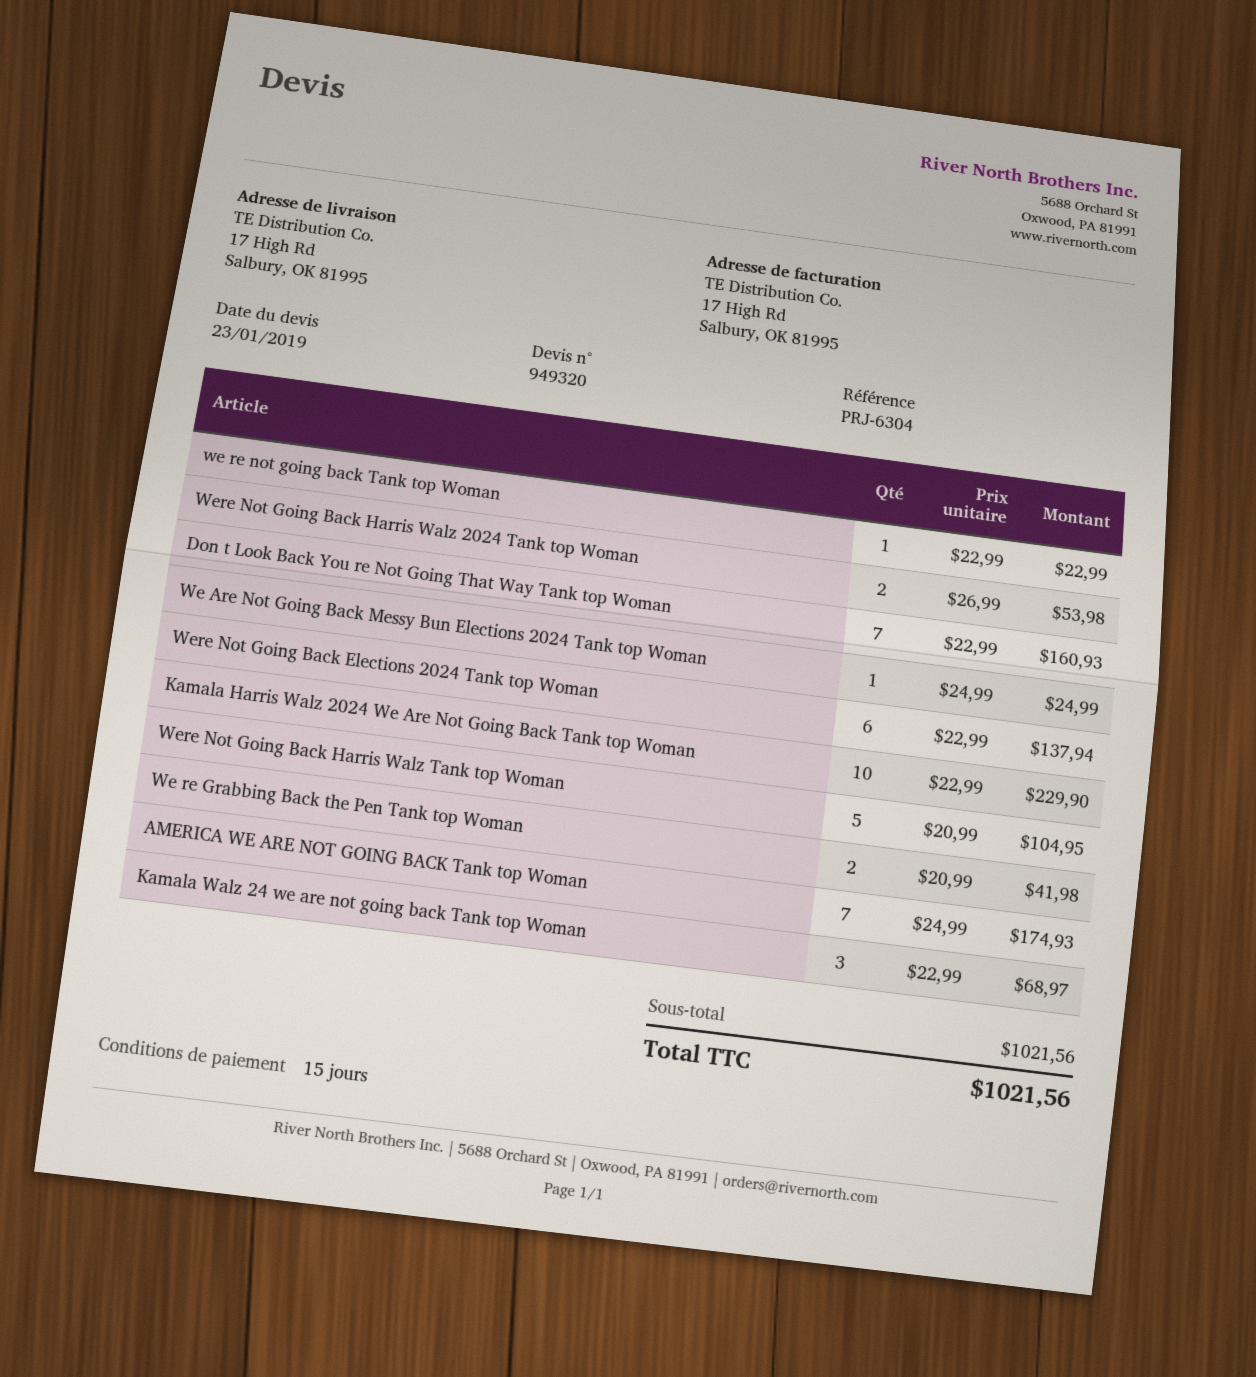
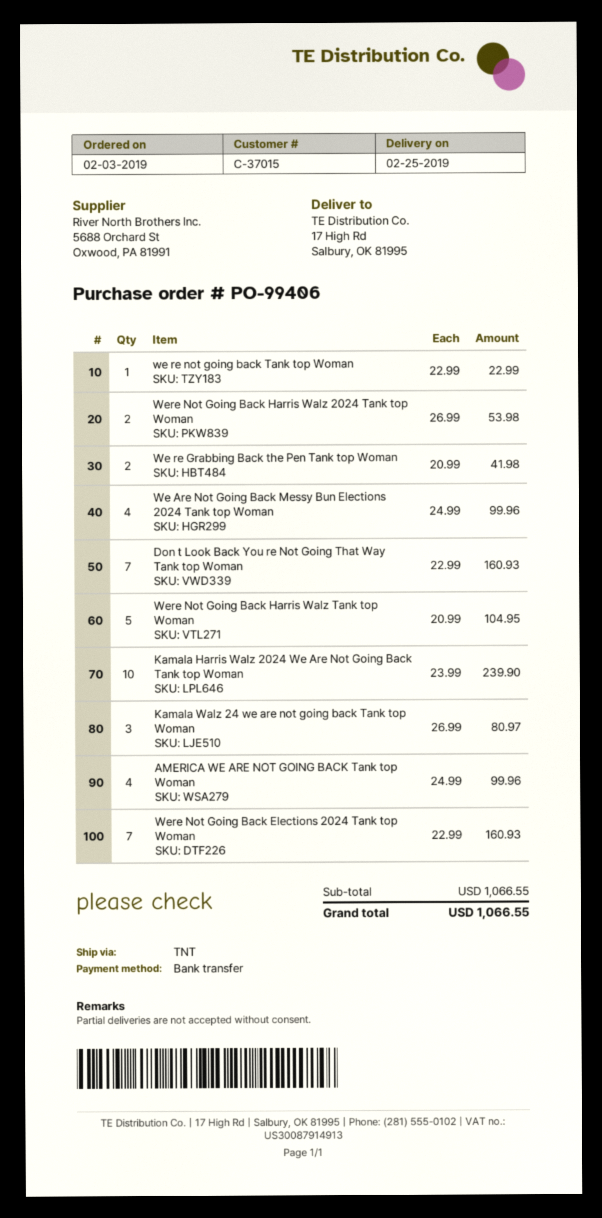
We Are Not Going Back Messy Bun Elections 2024 Tank top Woman: 1 x 24.99 = 24.99 -> 4 x 24.99 = 99.96
Were Not Going Back Elections 2024 Tank top Woman: 6 x 22.99 = 137.94 -> 7 x 22.99 = 160.93
Kamala Harris Walz 2024 We Are Not Going Back Tank top Woman: 10 x 22.99 = 229.90 -> 10 x 23.99 = 239.90
AMERICA WE ARE NOT GOING BACK Tank top Woman: 7 x 24.99 = 174.93 -> 4 x 24.99 = 99.96
Kamala Walz 24 we are not going back Tank top Woman: 3 x 22.99 = 68.97 -> 3 x 26.99 = 80.97
subtotal: 1021.56 -> 1066.55
total: 1021.56 -> 1066.55

